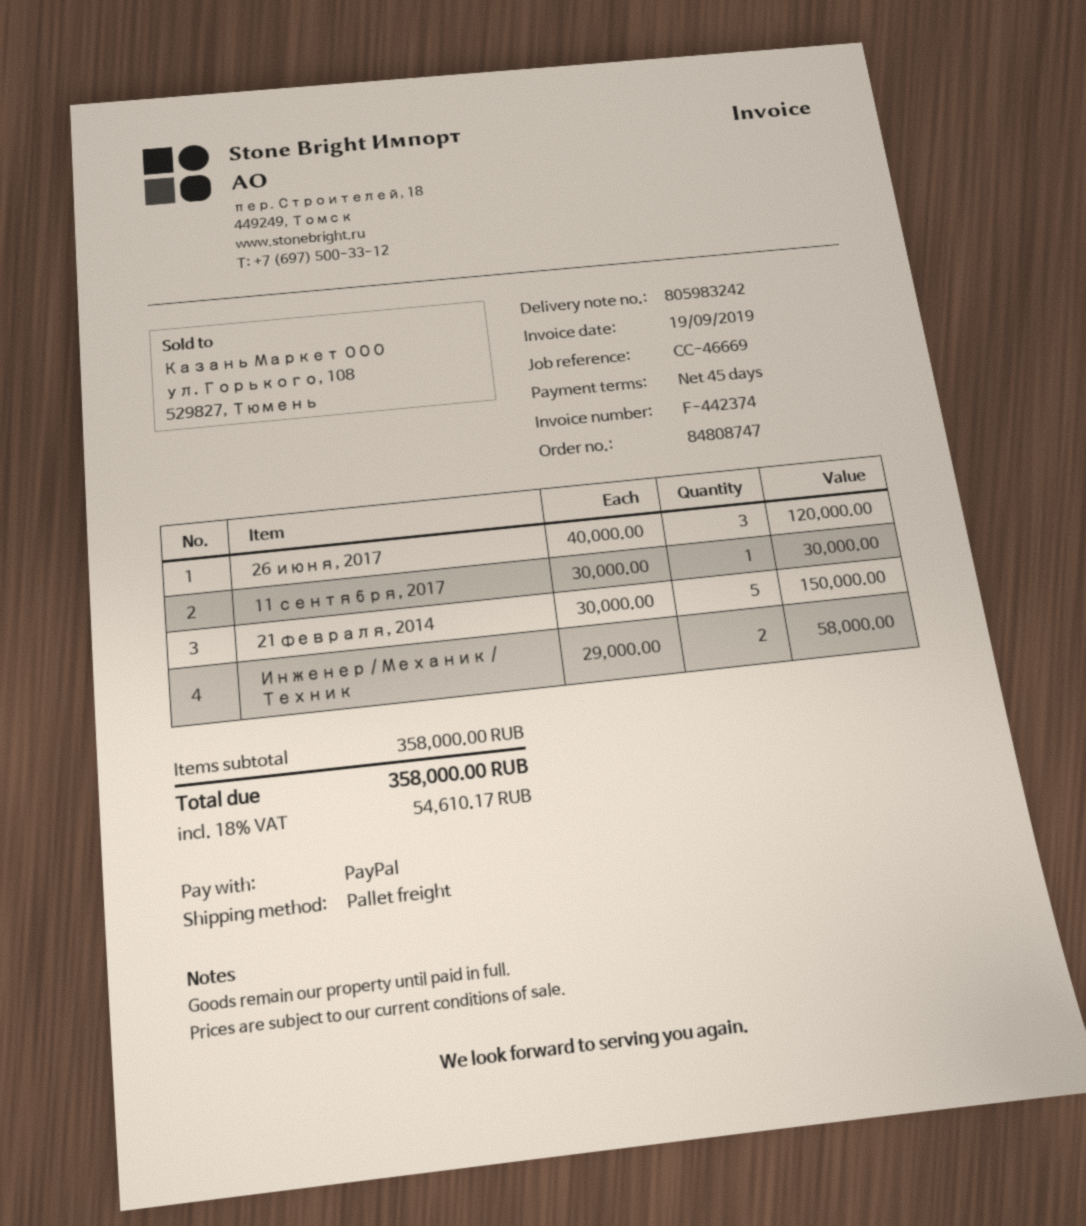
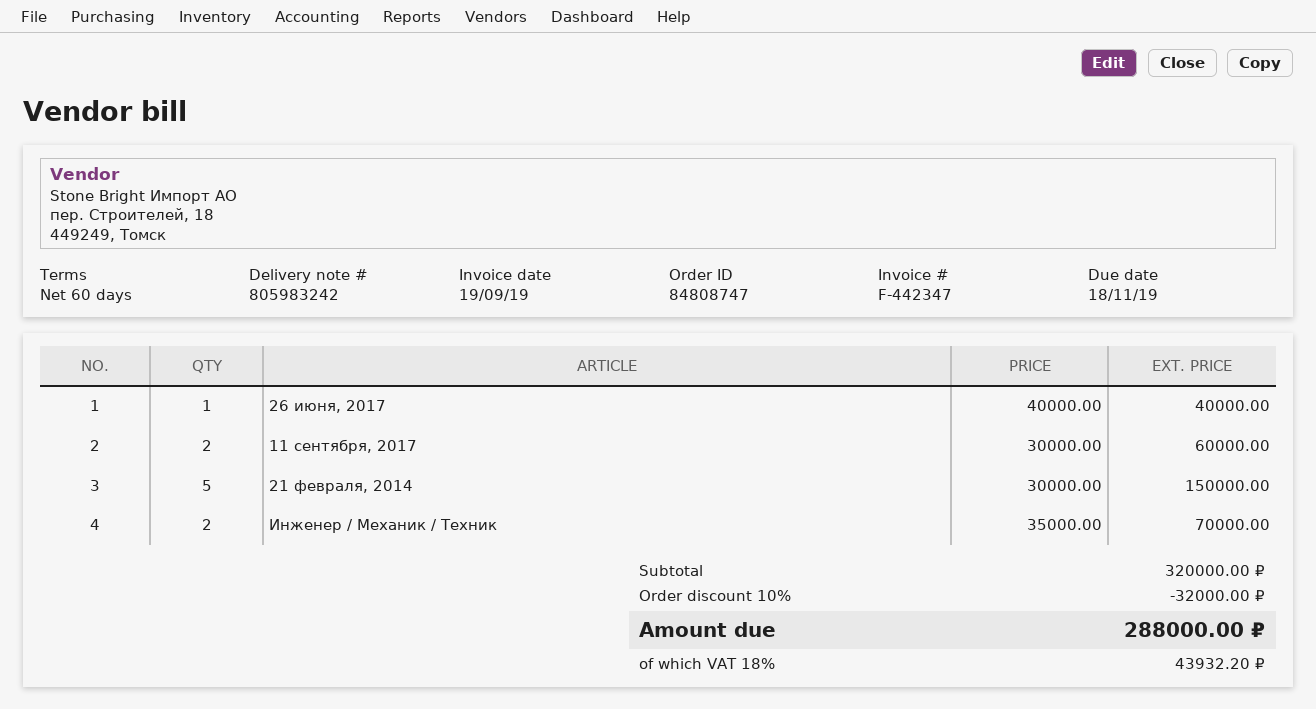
invoice number: F-442374 -> F-442347
payment terms: 45 days -> 60 days
26 июня, 2017: 3 x 40000.00 = 120000.00 -> 1 x 40000.00 = 40000.00
11 сентября, 2017: 1 x 30000.00 = 30000.00 -> 2 x 30000.00 = 60000.00
Инженер / Механик / Техник: 2 x 29000.00 = 58000.00 -> 2 x 35000.00 = 70000.00
subtotal: 358000.00 -> 320000.00
discount: none -> 10% = 32000.00
tax: 18% = 54610.17 -> 18% = 43932.20
total: 358000.00 -> 288000.00

